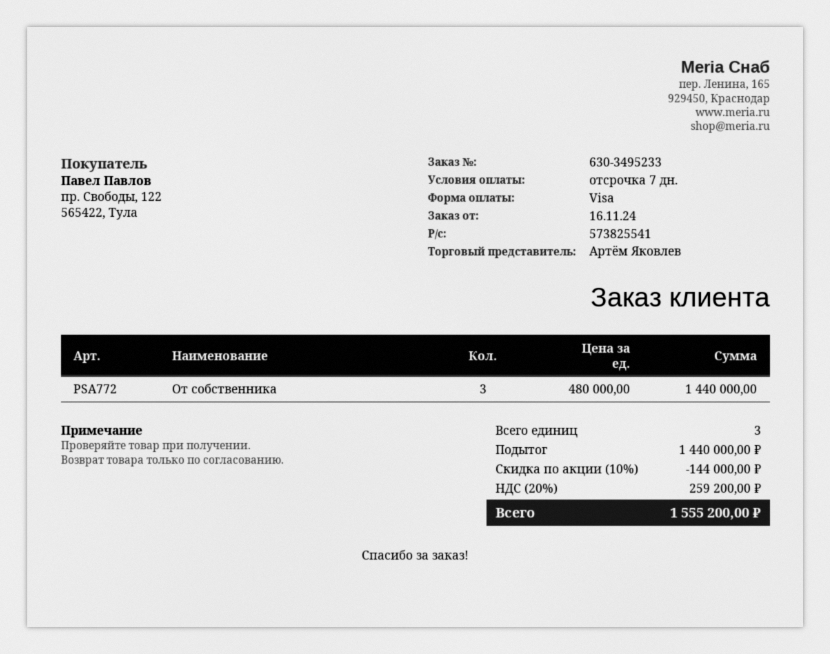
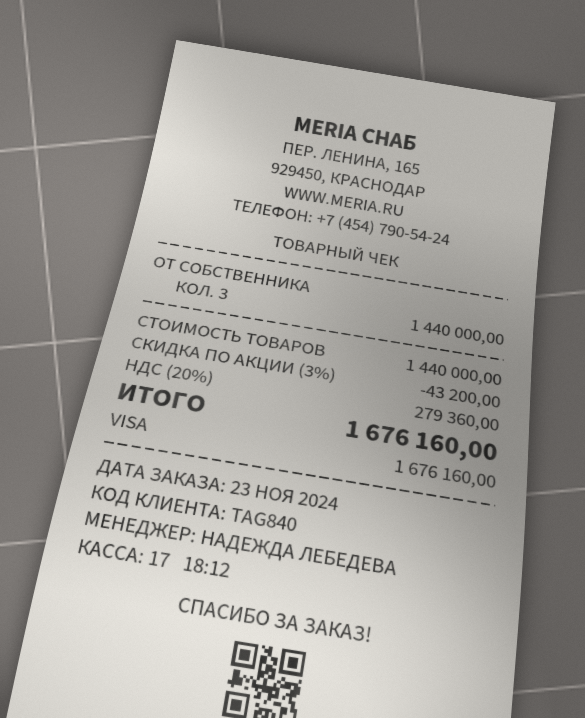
order date: 2024-11-16 -> 2024-11-23
sales rep: Артём Яковлев -> НАДЕЖДА ЛЕБЕДЕВА
discount: 10% = 144000.00 -> 3% = 43200.00
tax: 20% = 259200.00 -> 20% = 279360.00
total: 1555200.00 -> 1676160.00

